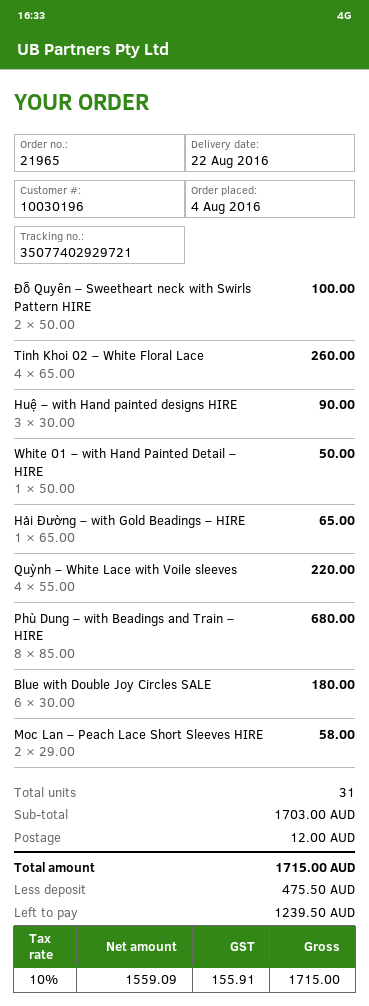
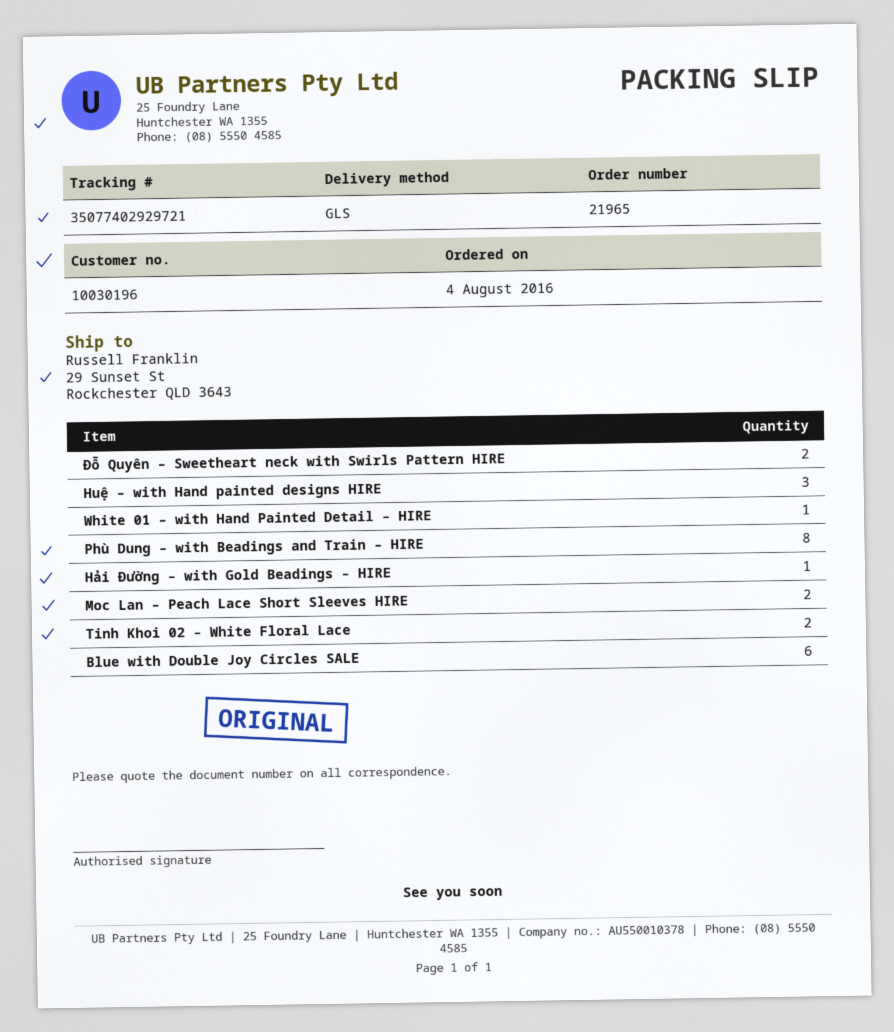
Tinh Khoi 02 – White Floral Lace: 4 -> 2
Quỳnh – White Lace with Voile sleeves: 4 -> none

